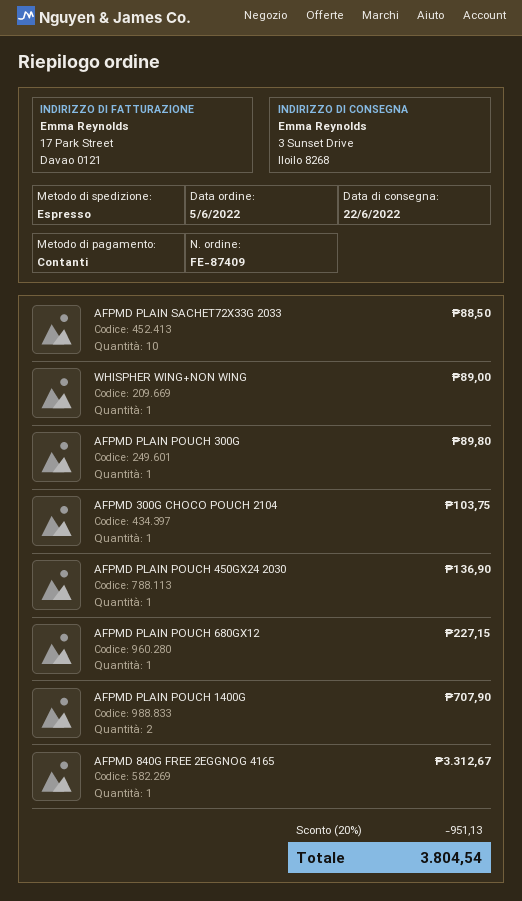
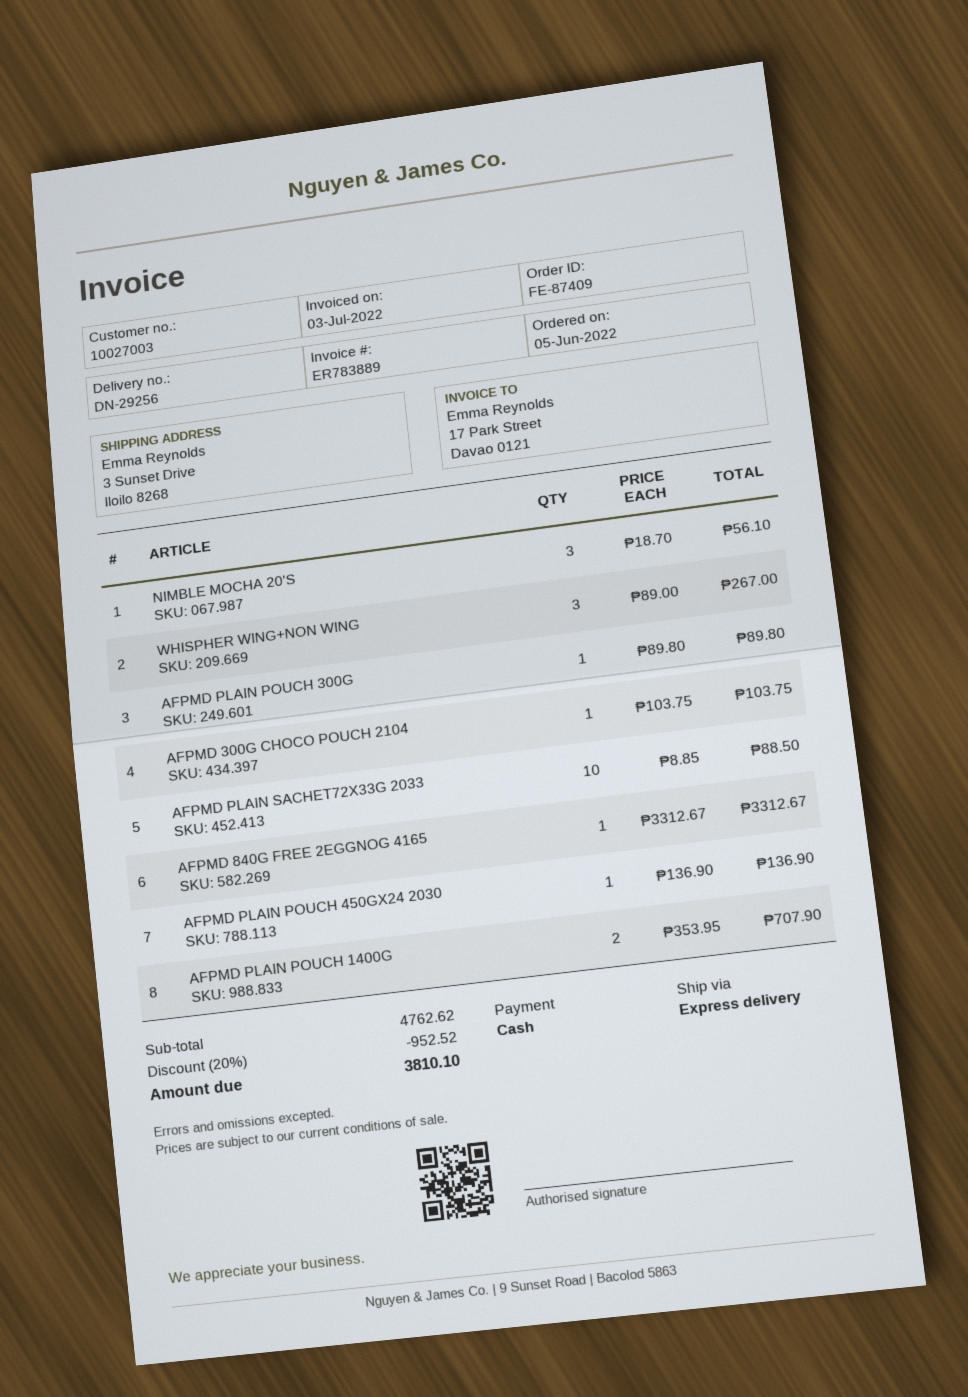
WHISPHER WING+NON WING: 1 for 89.00 -> 3 for 267.00
AFPMD PLAIN POUCH 680GX12: 1 for 227.15 -> none
NIMBLE MOCHA 20'S: none -> 3 for 56.10
discount: 20% = 951.13 -> 20% = 952.52
total: 3804.54 -> 3810.10

